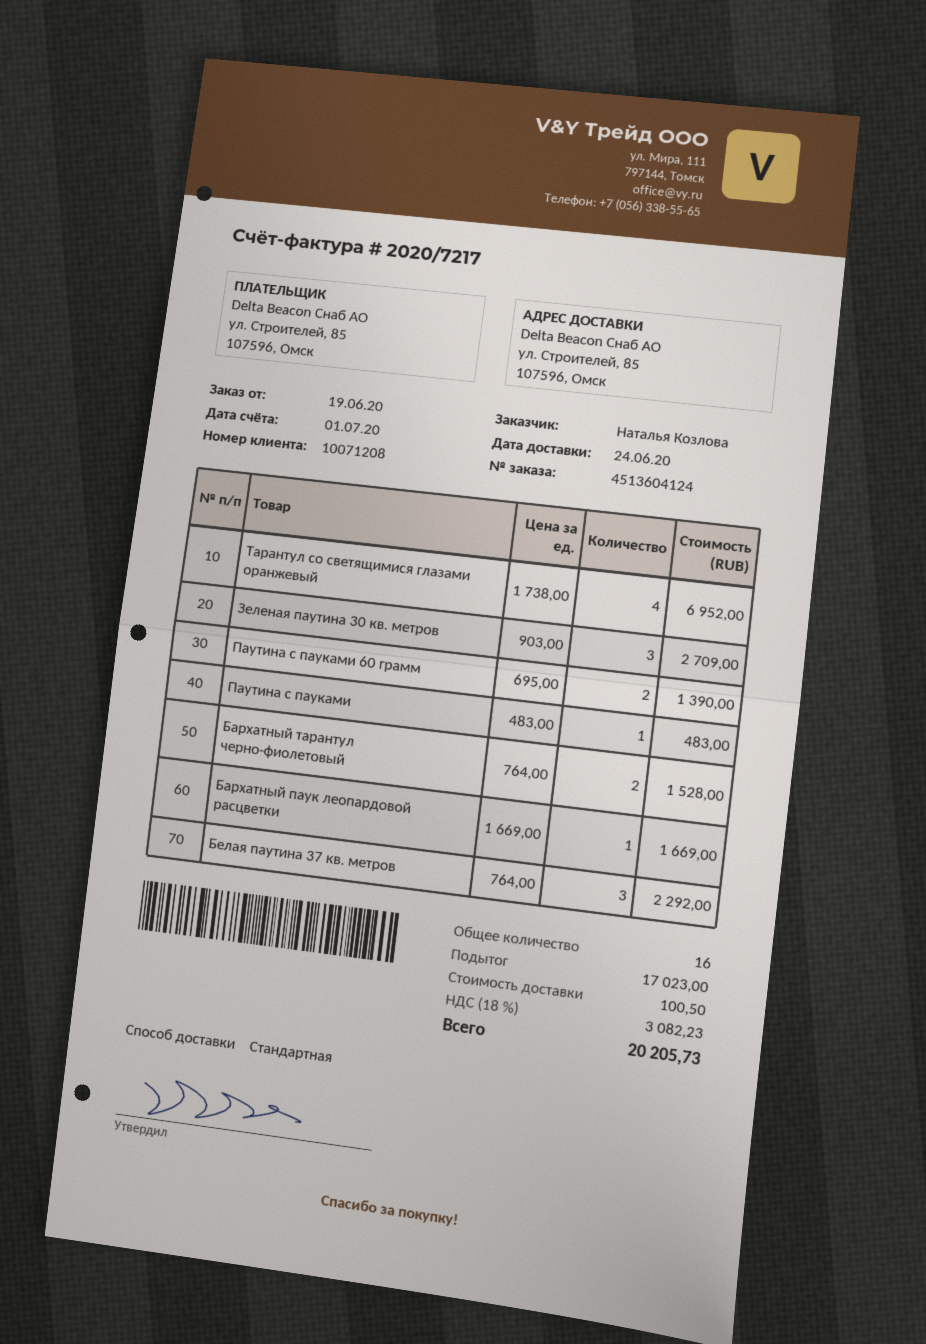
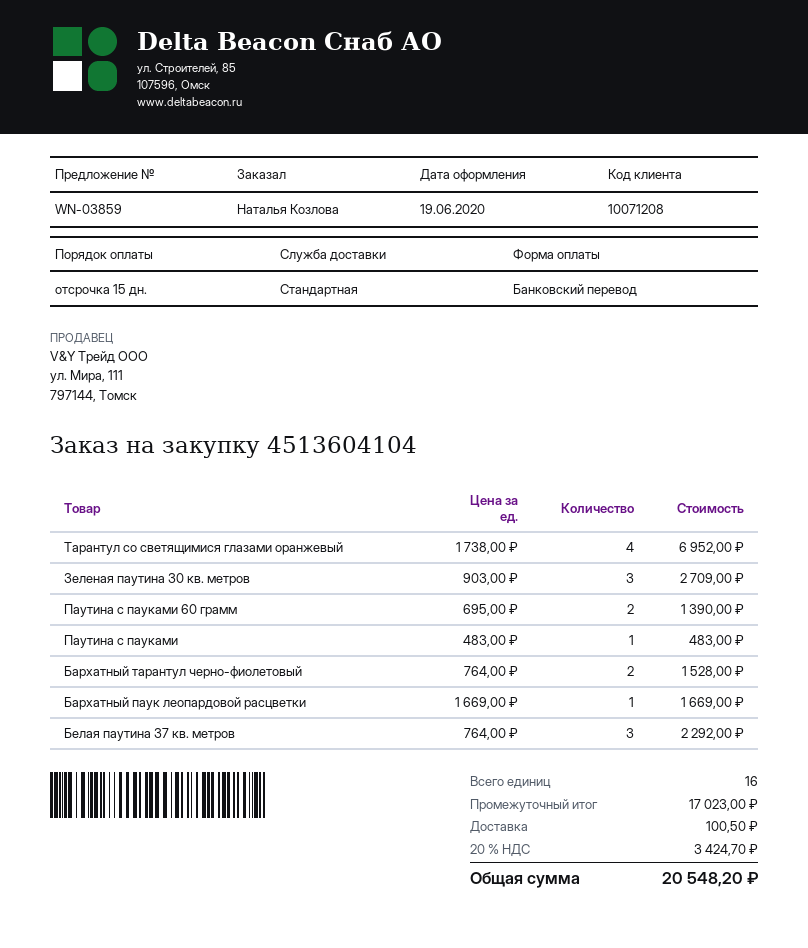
order number: 4513604124 -> 4513604104
tax: 18% = 3082.23 -> 20% = 3424.70
total: 20205.73 -> 20548.20

